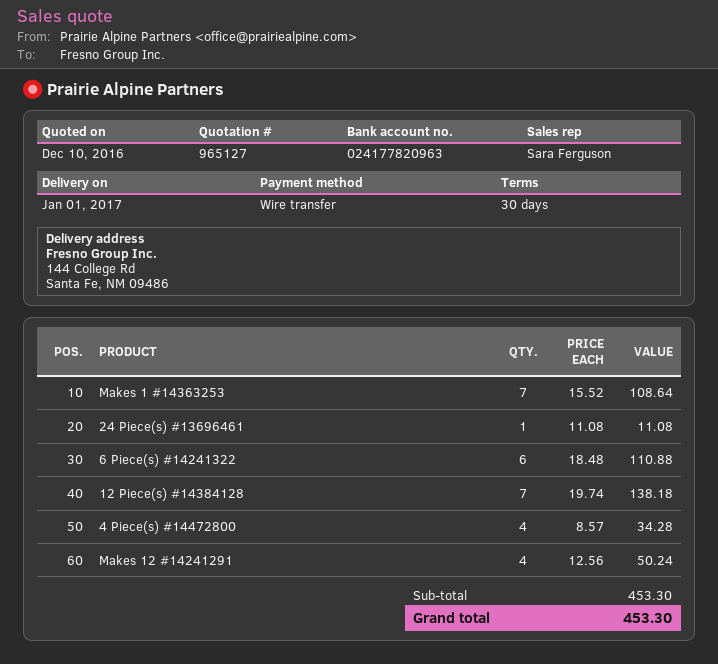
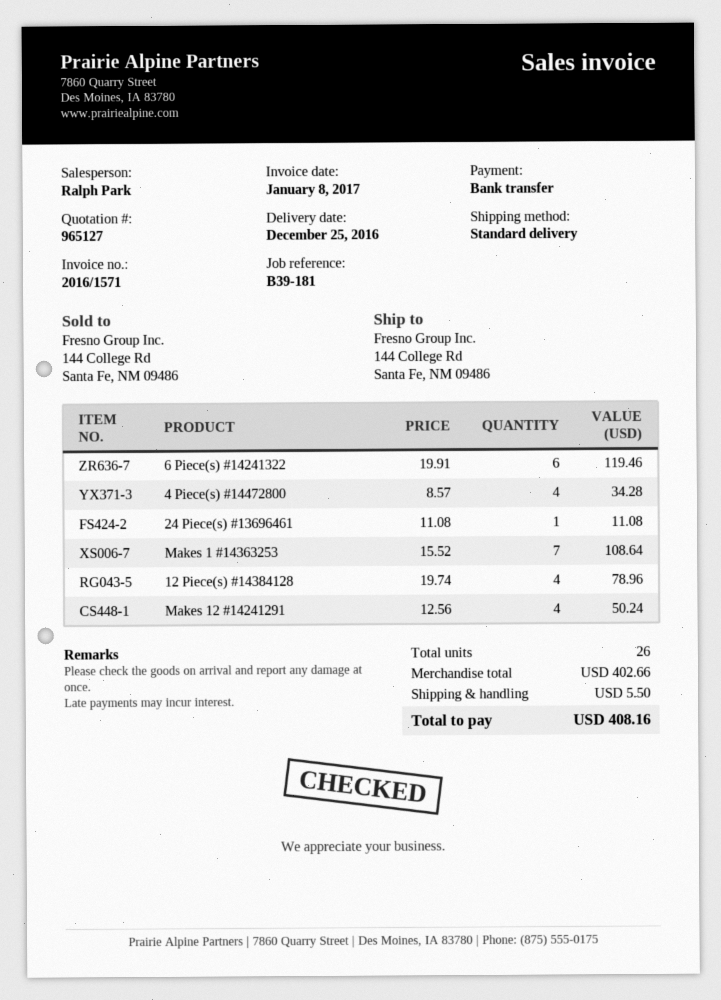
delivery date: 2017-01-01 -> 2016-12-25
sales rep: Sara Ferguson -> Ralph Park
6 Piece(s) #14241322: 6 x 18.48 = 110.88 -> 6 x 19.91 = 119.46
12 Piece(s) #14384128: 7 x 19.74 = 138.18 -> 4 x 19.74 = 78.96
subtotal: 453.30 -> 402.66
shipping: none -> 5.50
total: 453.30 -> 408.16

